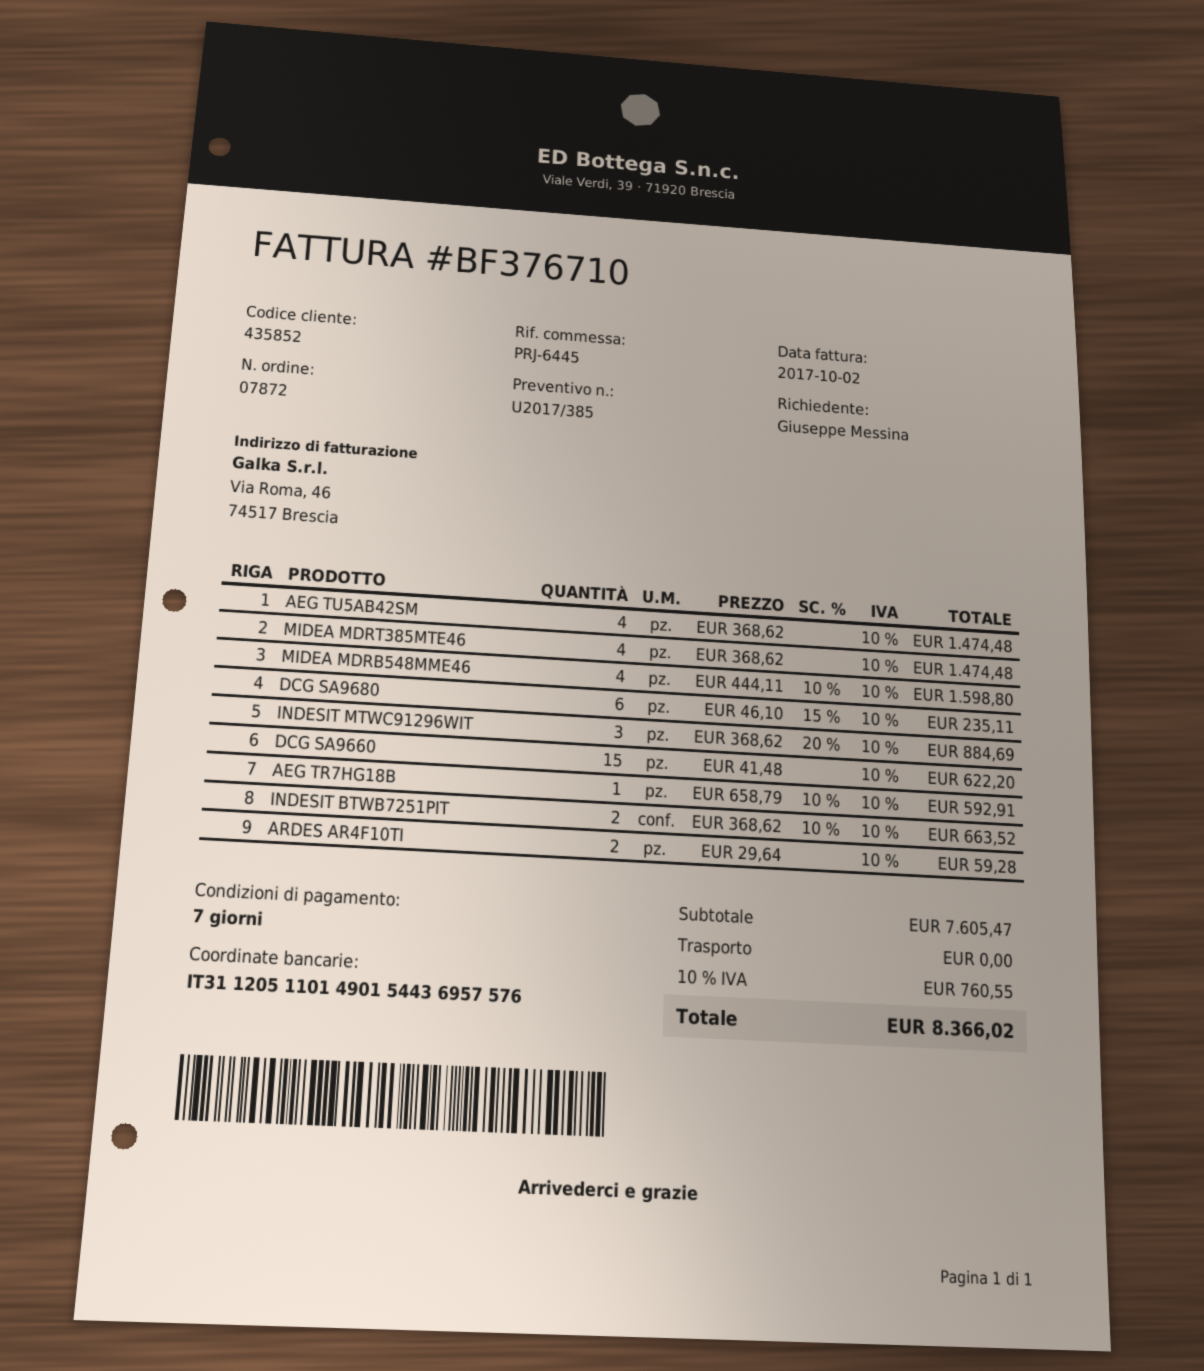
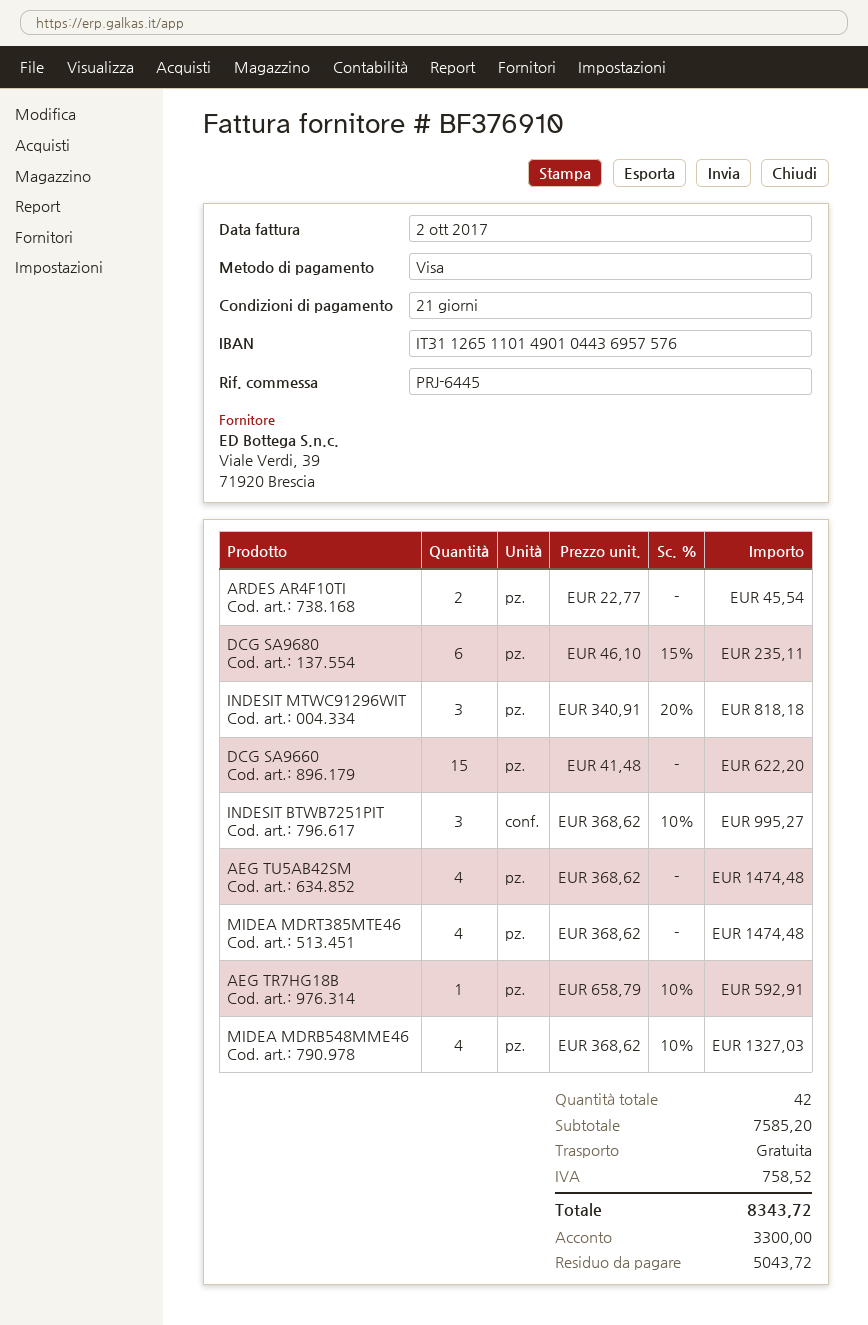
invoice number: BF376710 -> BF376910
payment terms: 7 days -> 21 days
bank account: IT3112051101490154436957576 -> IT3112651101490104436957576
MIDEA MDRB548MME46: 4 x 444.11 - 10% = 1598.80 -> 4 x 368.62 - 10% = 1327.03
INDESIT MTWC91296WIT: 3 x 368.62 - 20% = 884.69 -> 3 x 340.91 - 20% = 818.18
INDESIT BTWB7251PIT: 2 x 368.62 - 10% = 663.52 -> 3 x 368.62 - 10% = 995.27
ARDES AR4F10TI: 2 x 29.64 = 59.28 -> 2 x 22.77 = 45.54
subtotal: 7605.47 -> 7585.20
tax: 760.55 -> 758.52
total: 8366.02 -> 8343.72

